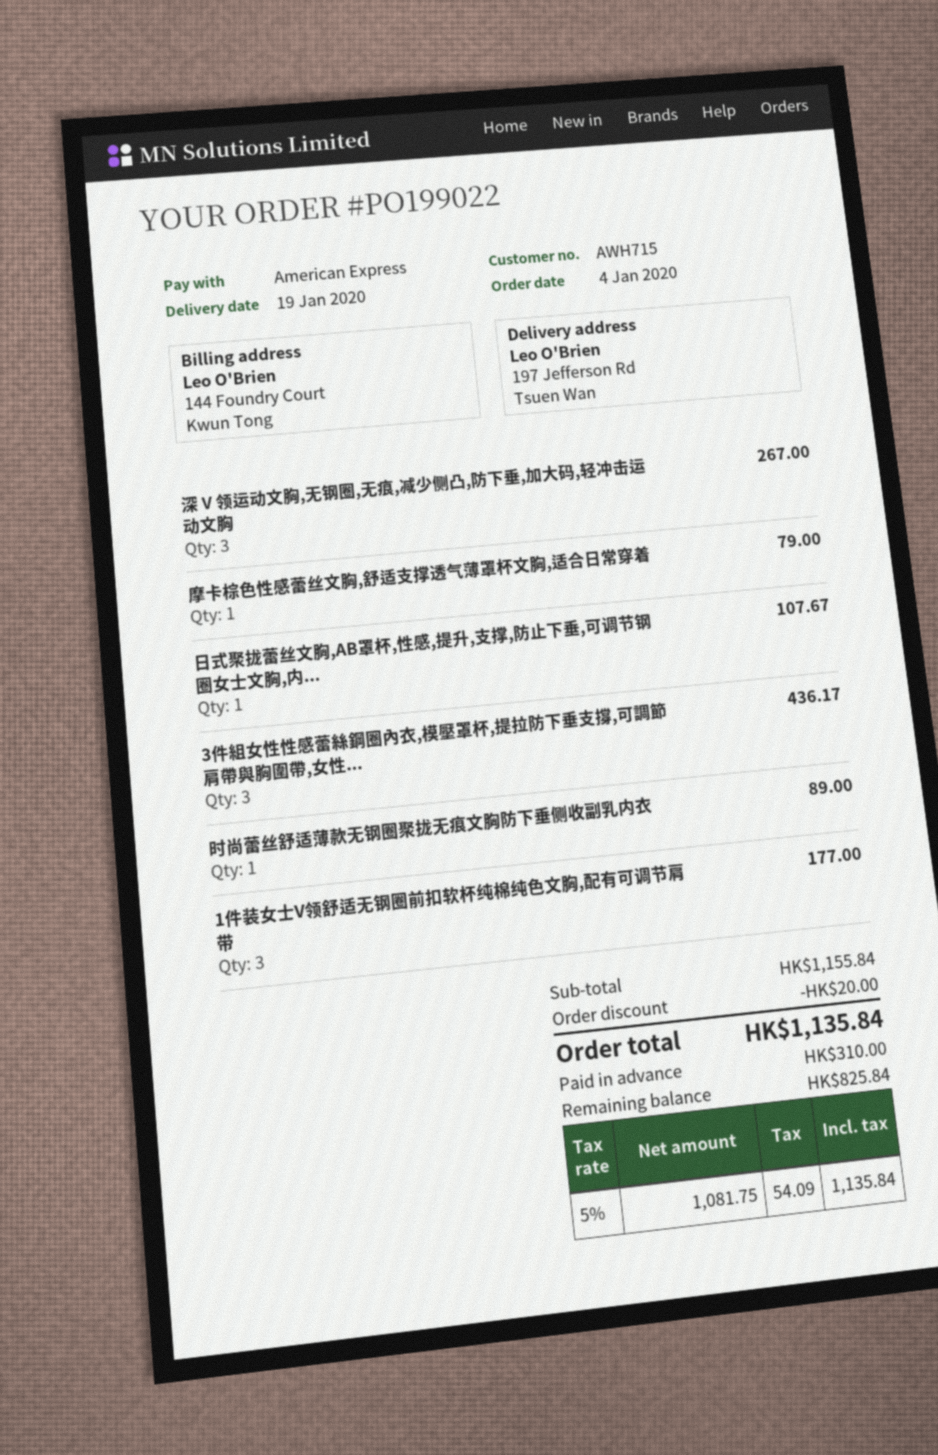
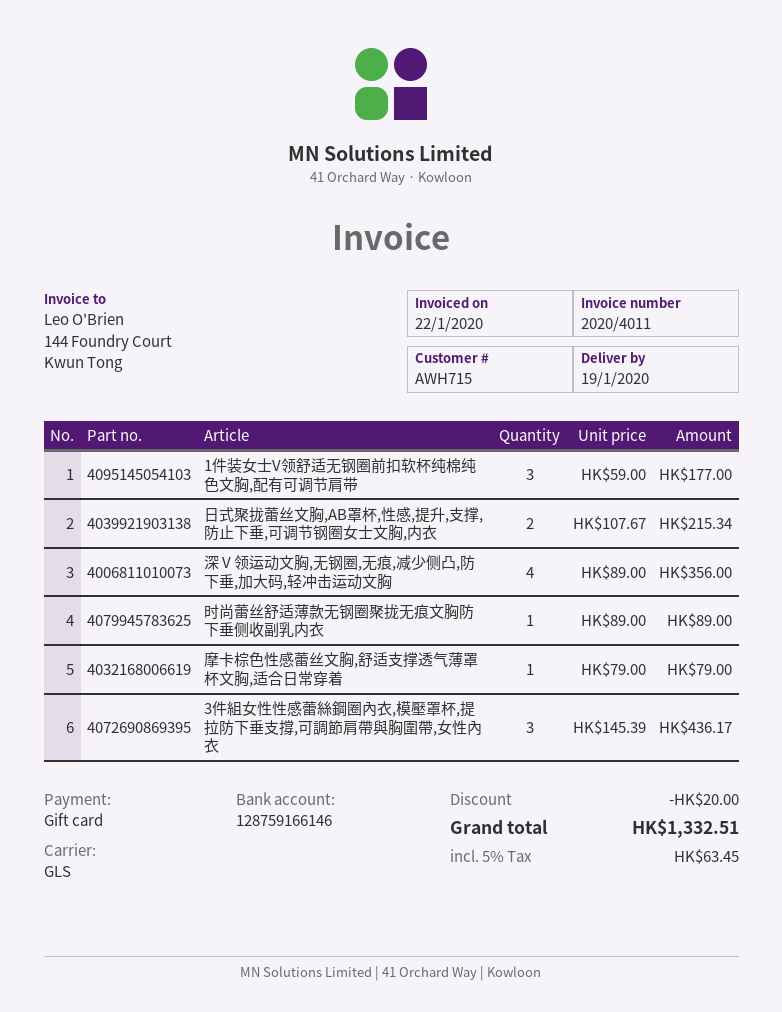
payment method: American Express -> gift card
深 V 领运动文胸,无钢圈,无痕,减少侧凸,防下垂,加大码,轻冲击运动文胸: 3 for 267.00 -> 4 for 356.00
日式聚拢蕾丝文胸,AB罩杯,性感,提升,支撑,防止下垂,可调节钢圈女士文胸,内...: 1 for 107.67 -> 2 for 215.34
tax: 5% = 54.09 -> 5% = 63.45
total: 1135.84 -> 1332.51

